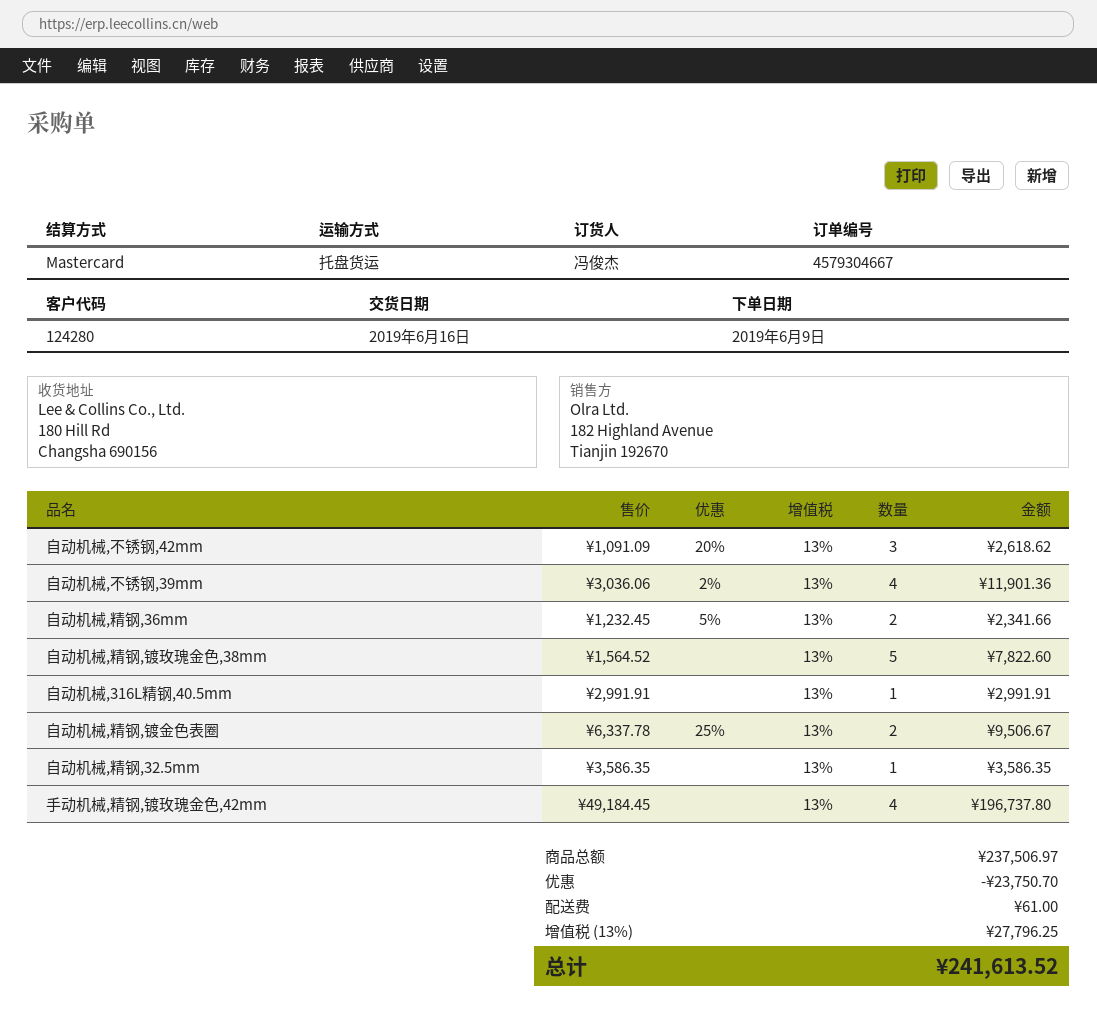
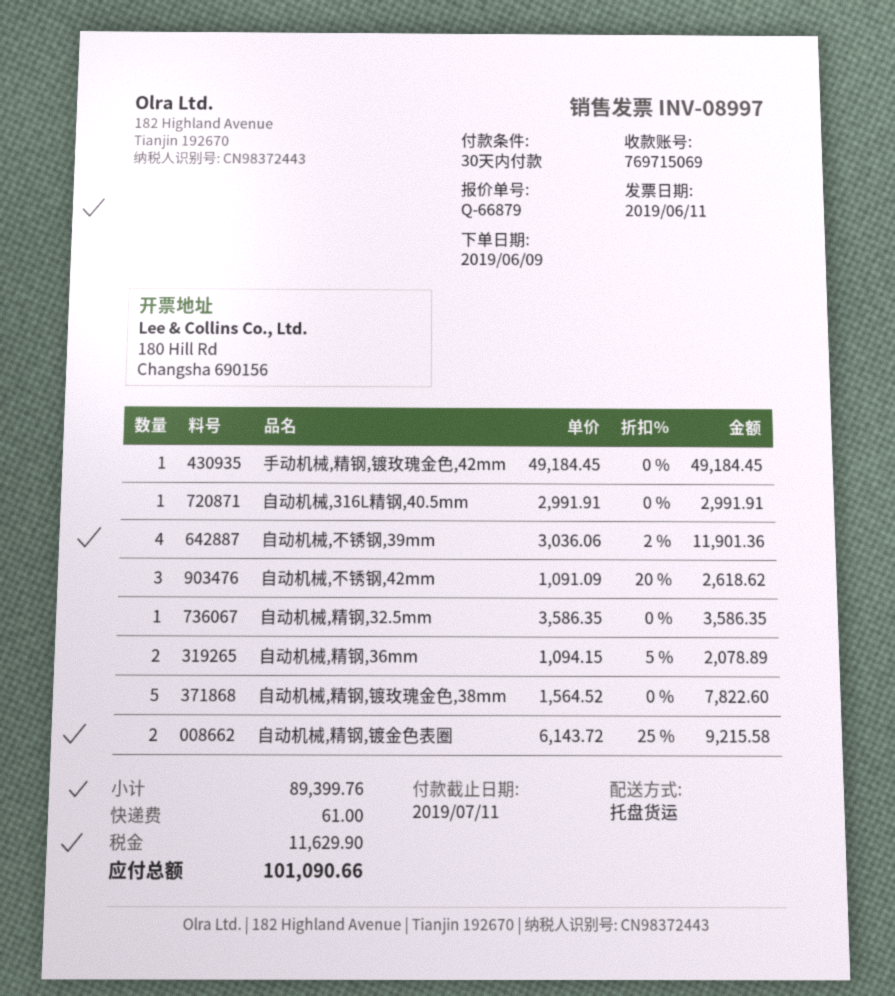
自动机械,精钢,36mm: 2 x 1232.45 - 5% = 2341.66 -> 2 x 1094.15 - 5% = 2078.89
自动机械,精钢,镀金色表圈: 2 x 6337.78 - 25% = 9506.67 -> 2 x 6143.72 - 25% = 9215.58
手动机械,精钢,镀玫瑰金色,42mm: 4 x 49184.45 = 196737.80 -> 1 x 49184.45 = 49184.45
subtotal: 237506.97 -> 89399.76
discount: 23750.70 -> none
tax: 27796.25 -> 11629.90
total: 241613.52 -> 101090.66

